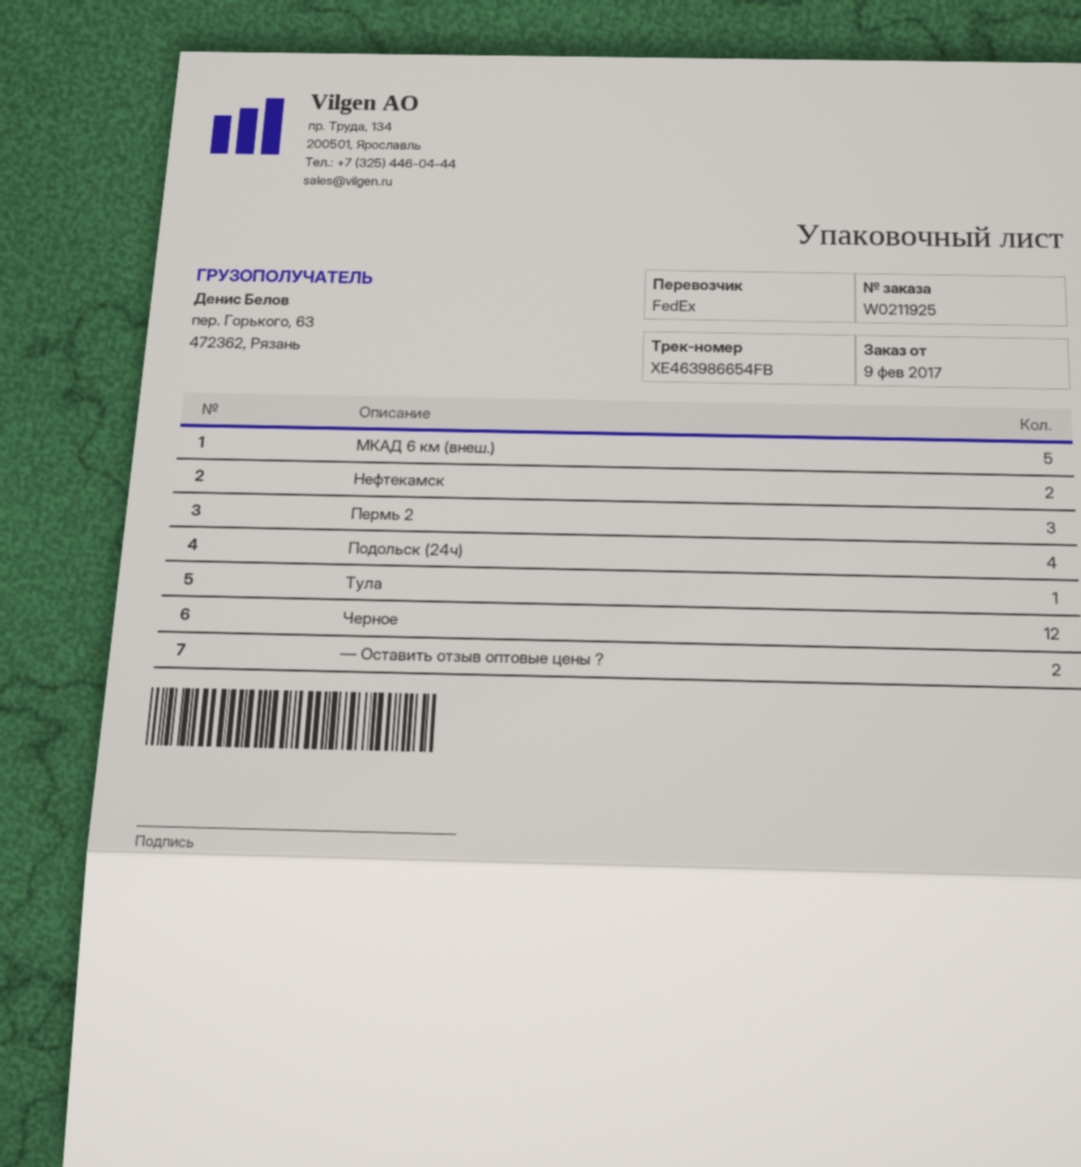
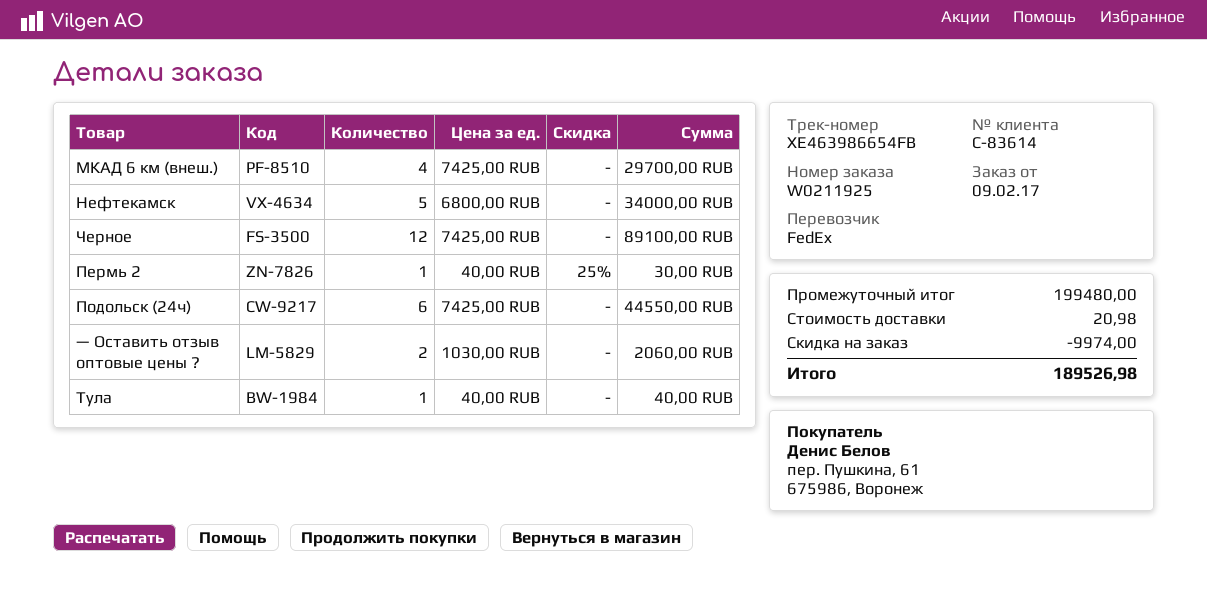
МКАД 6 км (внеш.): 5 -> 4
Нефтекамск: 2 -> 5
Пермь 2: 3 -> 1
Подольск (24ч): 4 -> 6

